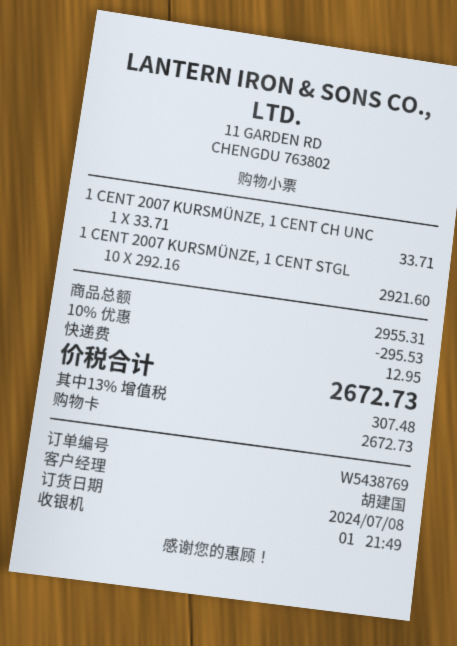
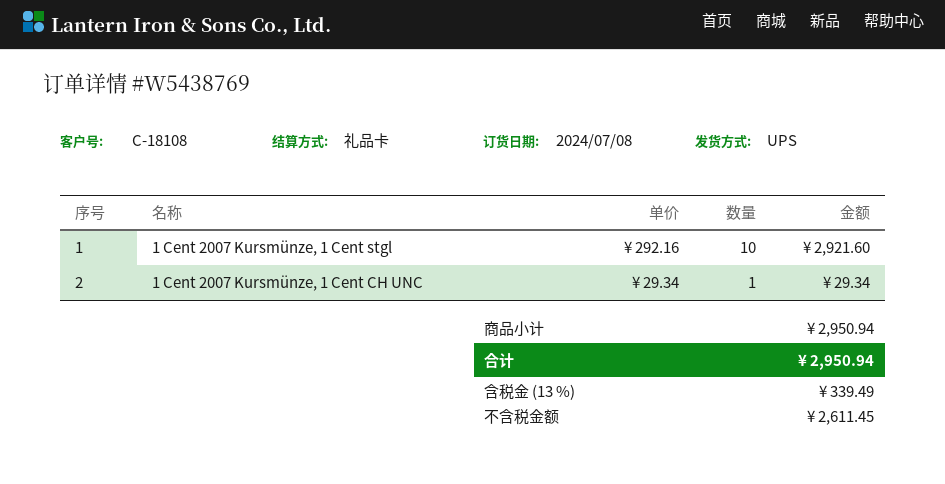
1 CENT 2007 KURSMÜNZE, 1 CENT CH UNC: 1 x 33.71 = 33.71 -> 1 x 29.34 = 29.34
subtotal: 2955.31 -> 2950.94
discount: 10% = 295.53 -> none
shipping: 12.95 -> none
tax: 13% = 307.48 -> 13% = 339.49
total: 2672.73 -> 2950.94

